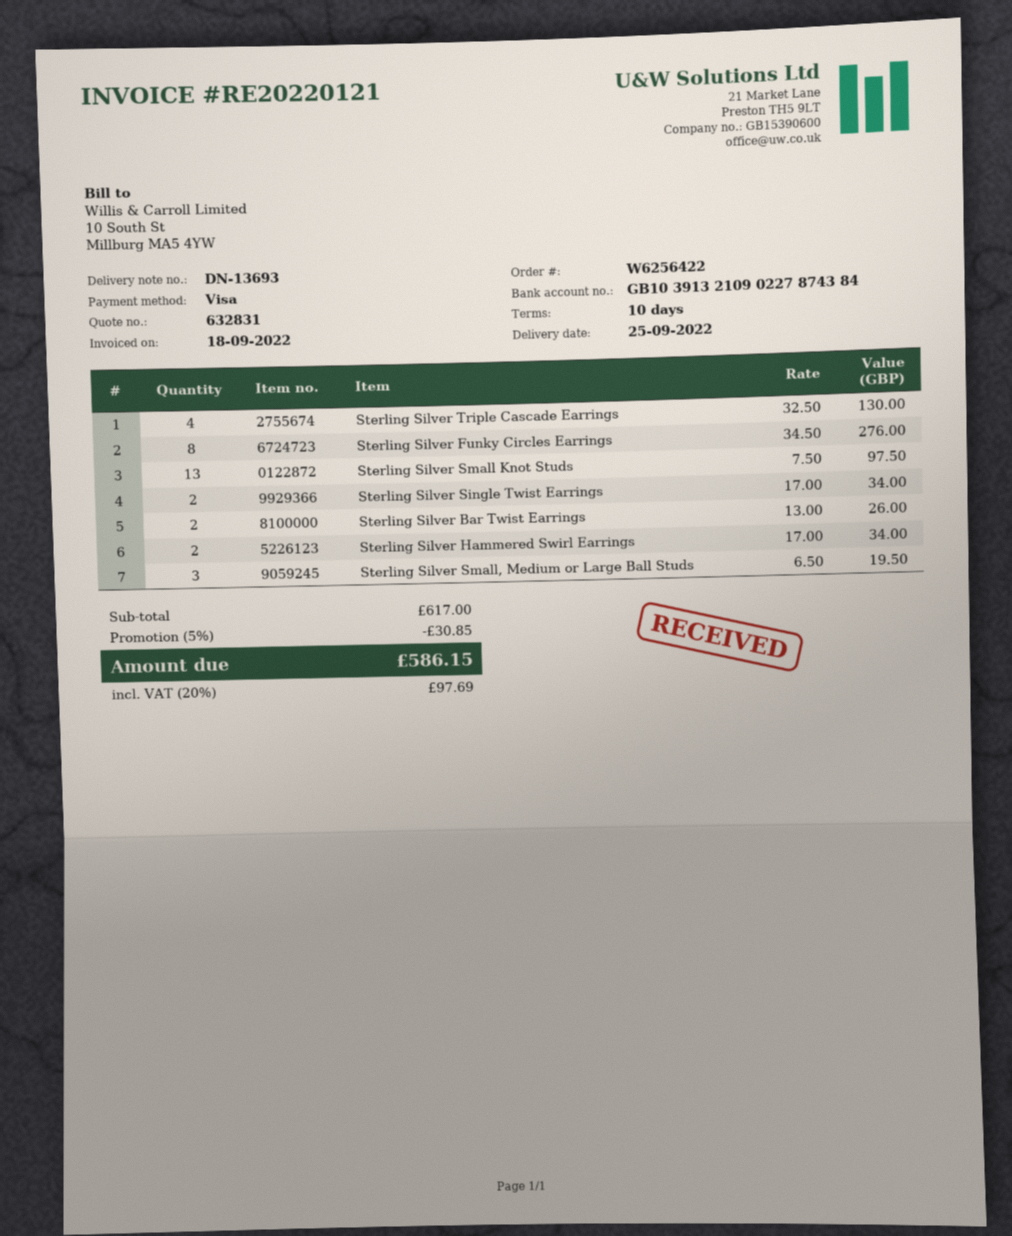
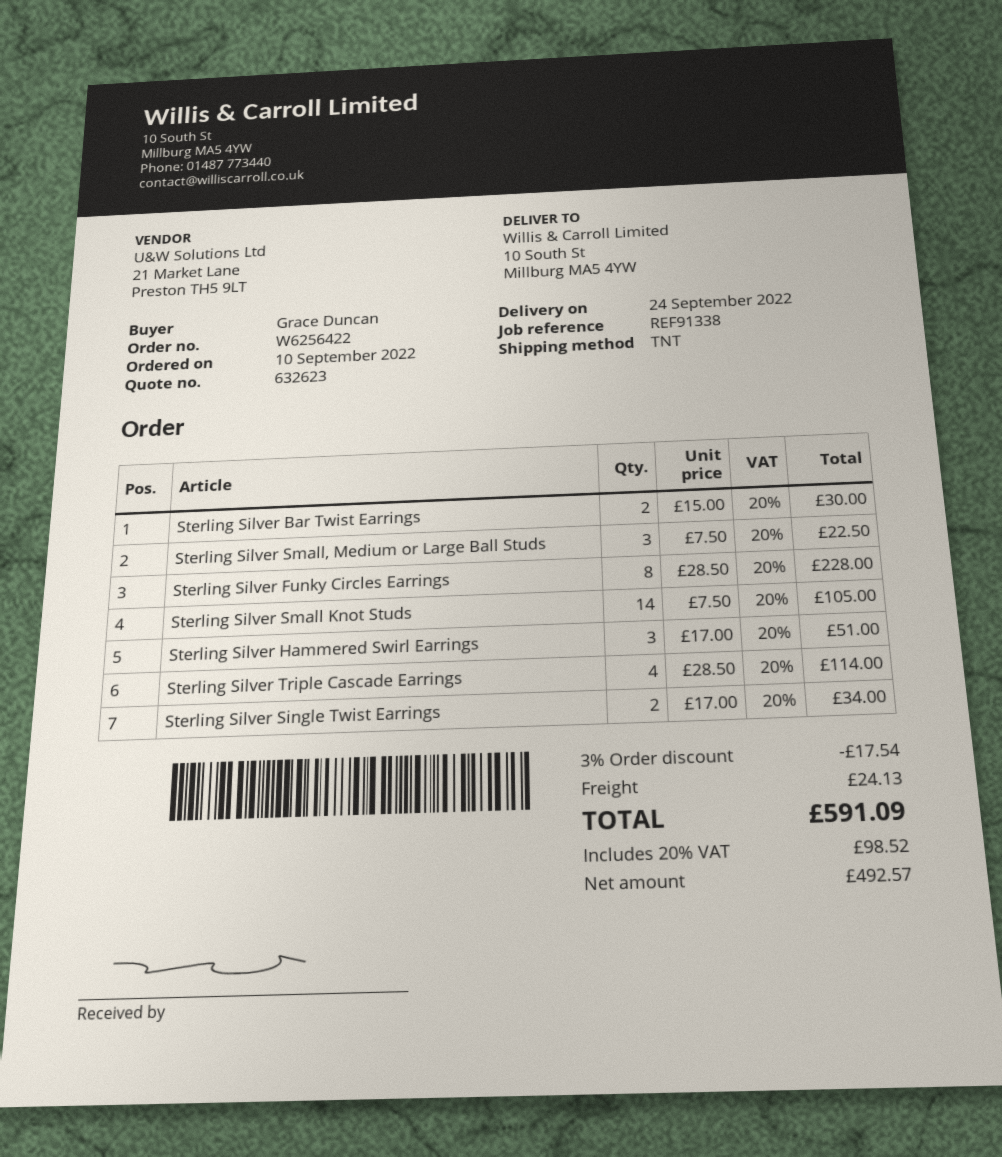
quote number: 632831 -> 632623
delivery date: 2022-09-25 -> 2022-09-24
Sterling Silver Triple Cascade Earrings: 4 x 32.50 = 130.00 -> 4 x 28.50 = 114.00
Sterling Silver Funky Circles Earrings: 8 x 34.50 = 276.00 -> 8 x 28.50 = 228.00
Sterling Silver Small Knot Studs: 13 x 7.50 = 97.50 -> 14 x 7.50 = 105.00
Sterling Silver Bar Twist Earrings: 2 x 13.00 = 26.00 -> 2 x 15.00 = 30.00
Sterling Silver Hammered Swirl Earrings: 2 x 17.00 = 34.00 -> 3 x 17.00 = 51.00
Sterling Silver Small, Medium or Large Ball Studs: 3 x 6.50 = 19.50 -> 3 x 7.50 = 22.50
discount: 5% = 30.85 -> 3% = 17.54
shipping: none -> 24.13
tax: 20% = 97.69 -> 20% = 98.52
total: 586.15 -> 591.09

